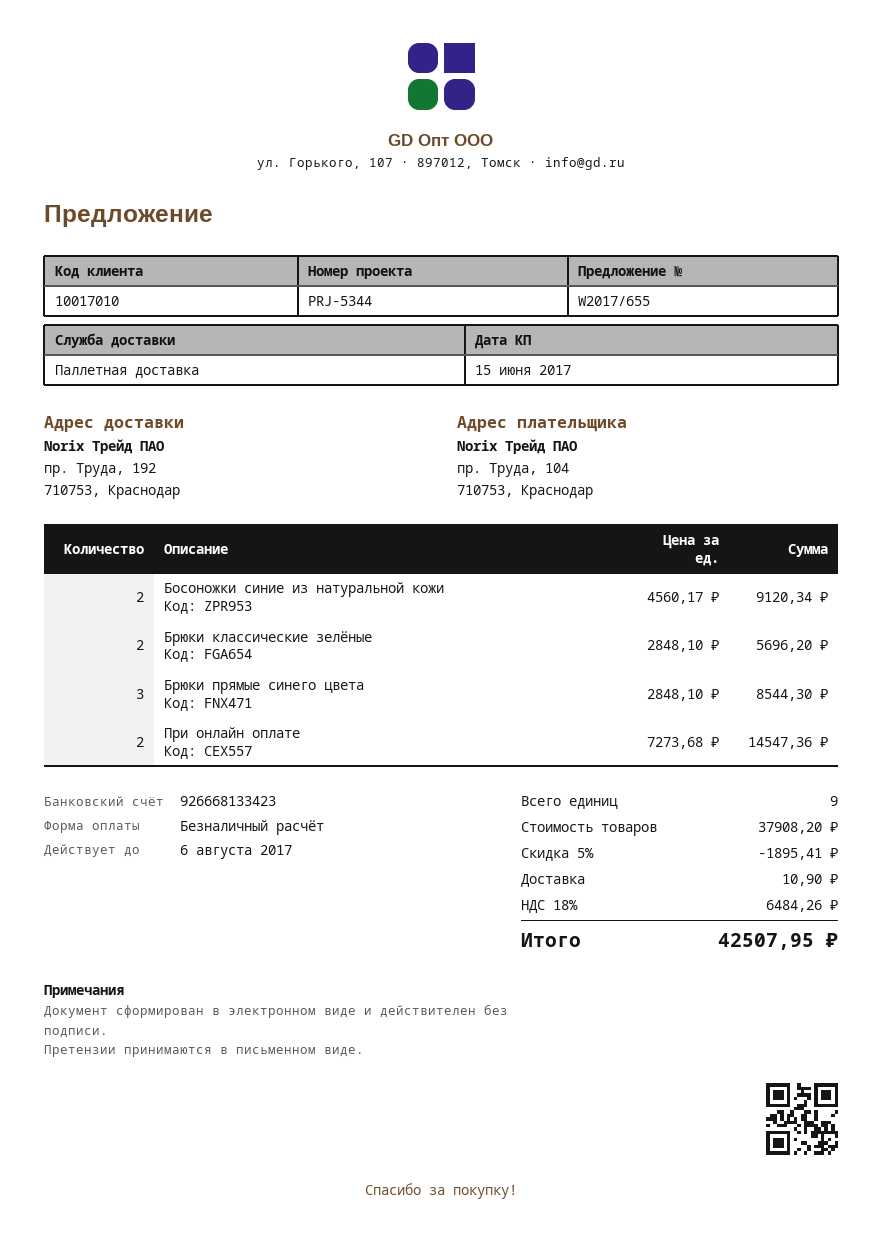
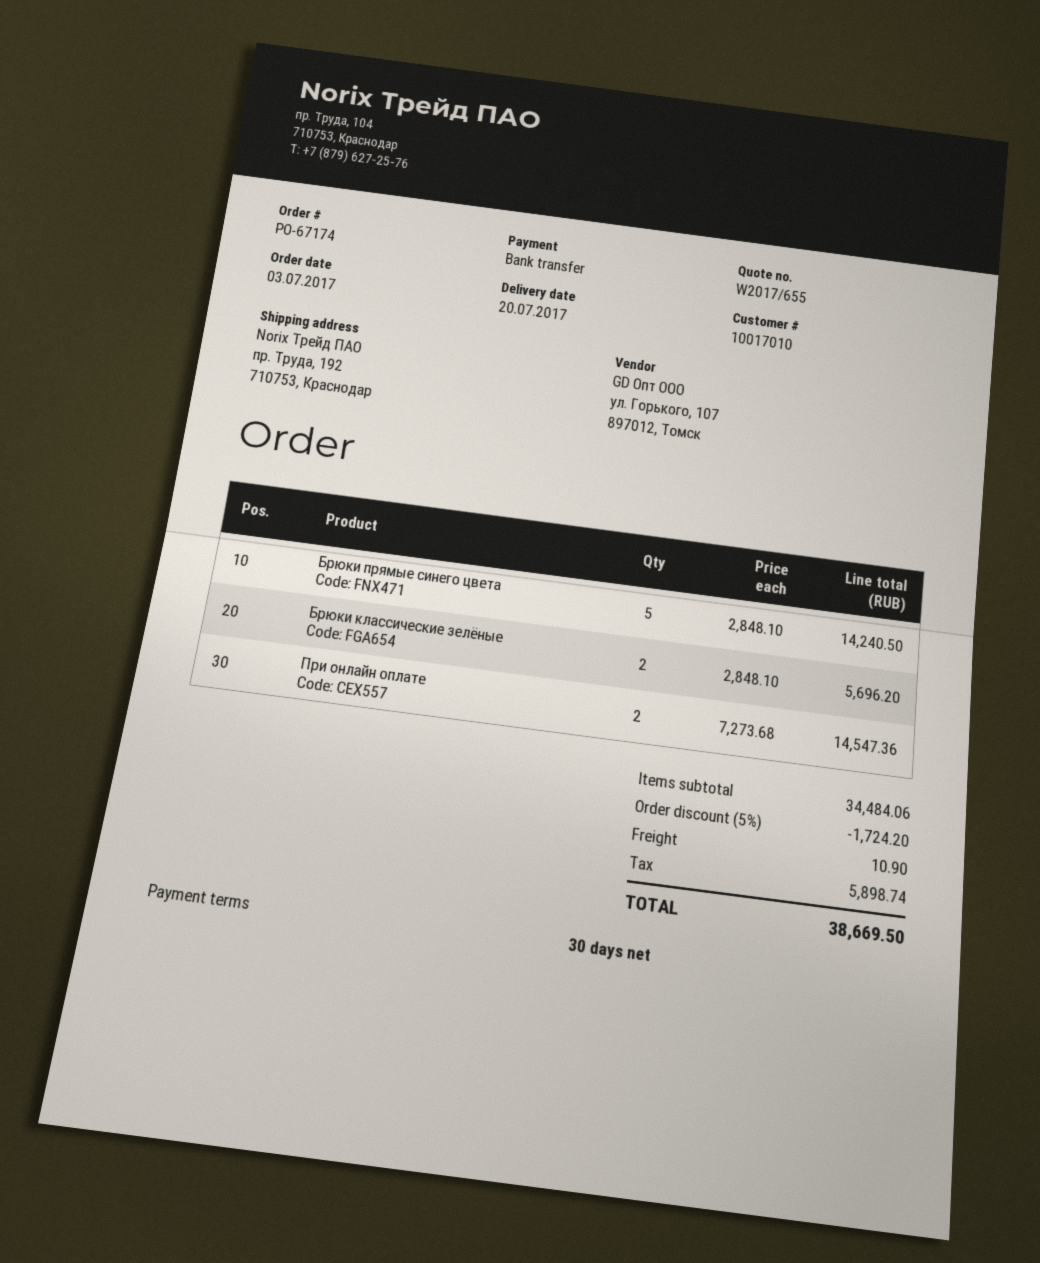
Босоножки синие из натуральной кожи: 2 x 4560.17 = 9120.34 -> none
Брюки прямые синего цвета: 3 x 2848.10 = 8544.30 -> 5 x 2848.10 = 14240.50
subtotal: 37908.20 -> 34484.06
discount: 5% = 1895.41 -> 5% = 1724.20
tax: 6484.26 -> 5898.74
total: 42507.95 -> 38669.50

